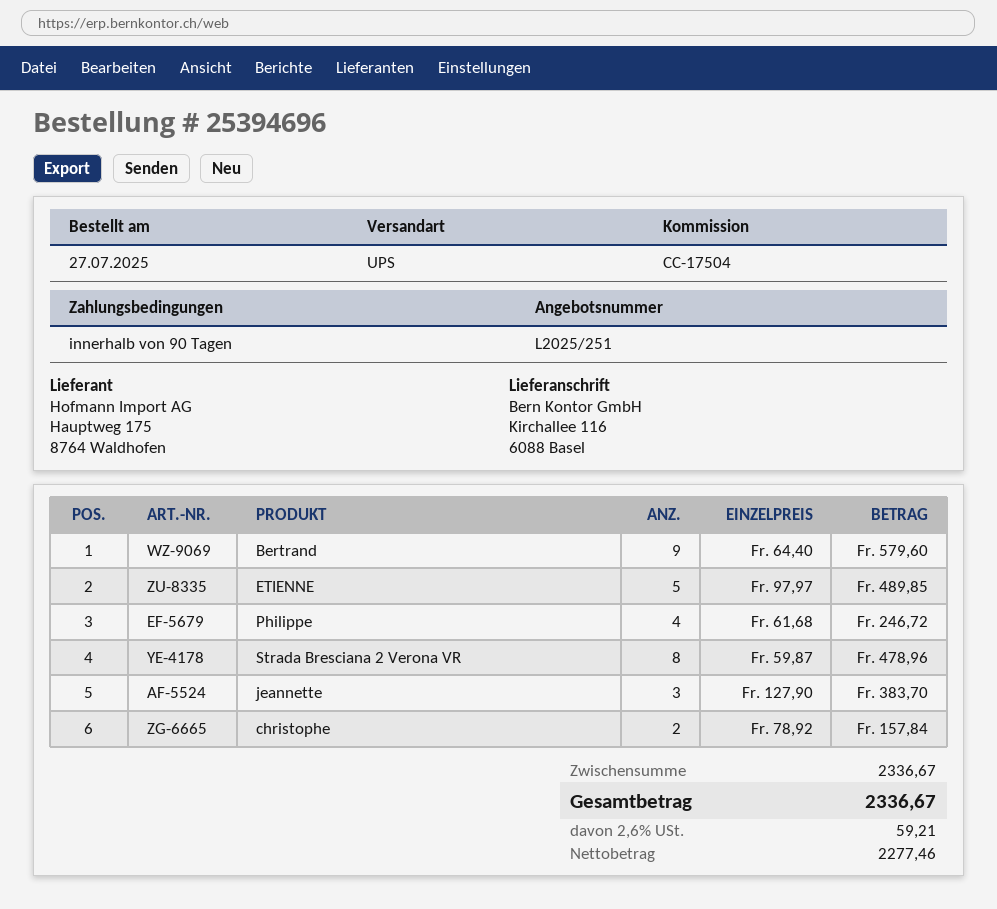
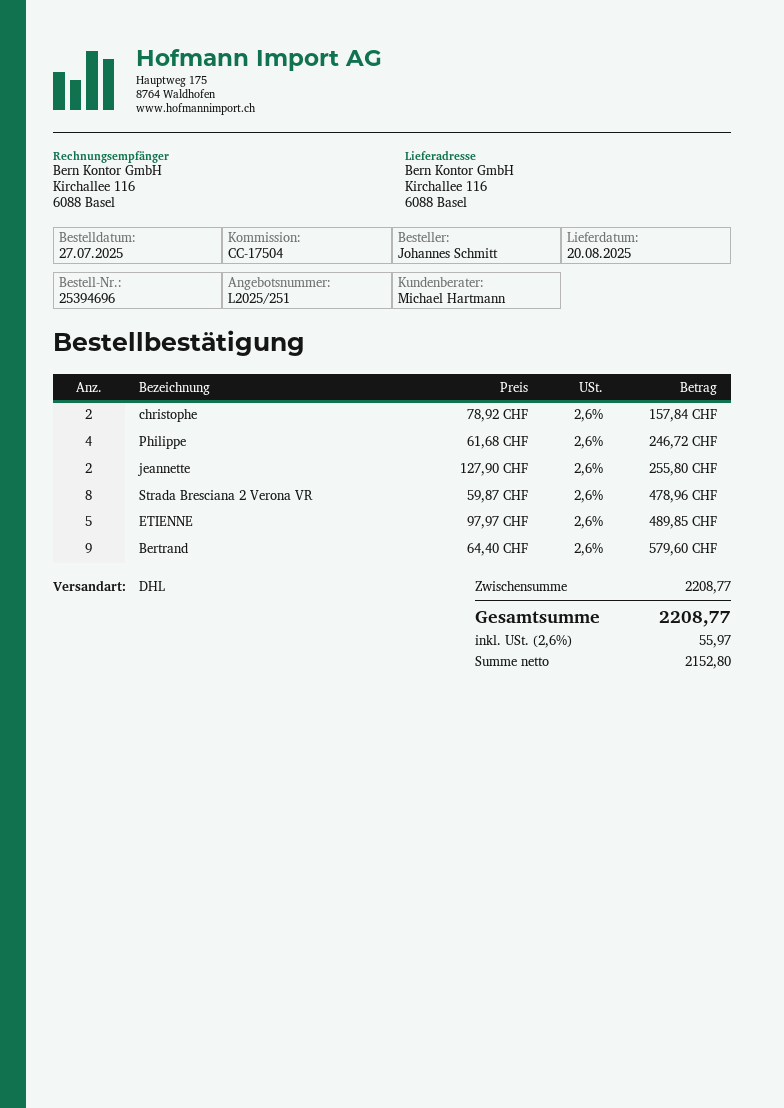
shipping method: UPS -> DHL
jeannette: 3 x 127.90 = 383.70 -> 2 x 127.90 = 255.80
subtotal: 2336.67 -> 2208.77
net: 2277.46 -> 2152.80
tax: 2.6% = 59.21 -> 2.6% = 55.97
total: 2336.67 -> 2208.77

